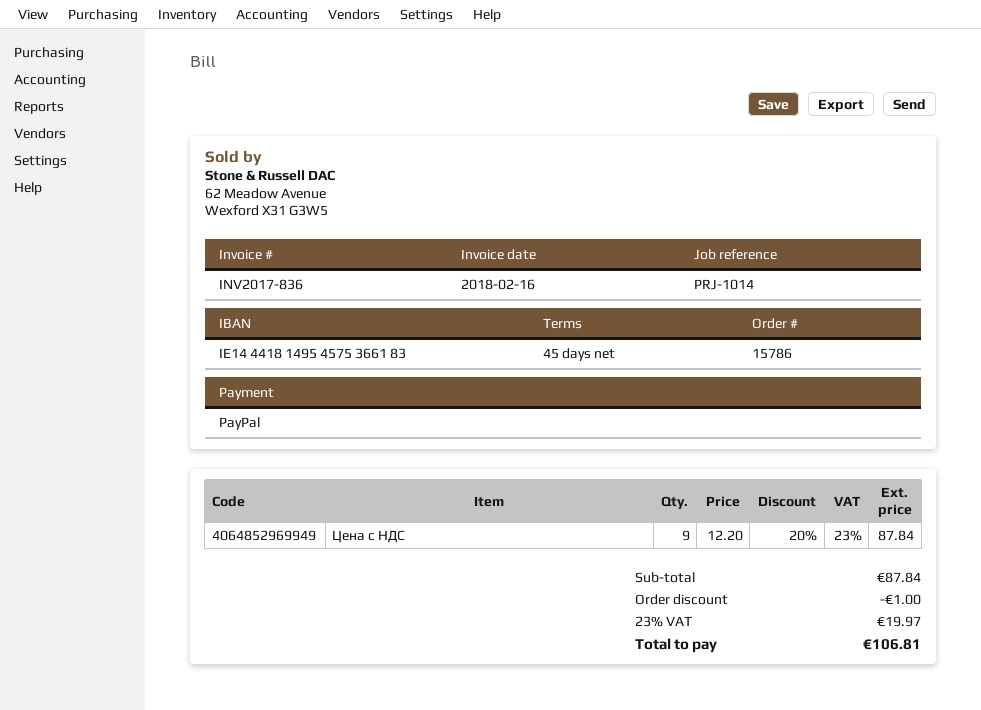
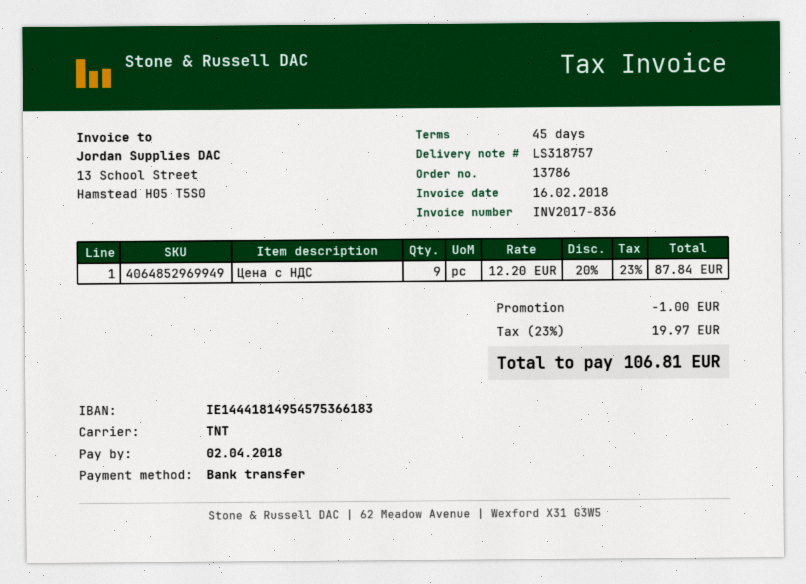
order number: 15786 -> 13786
payment method: PayPal -> bank transfer

